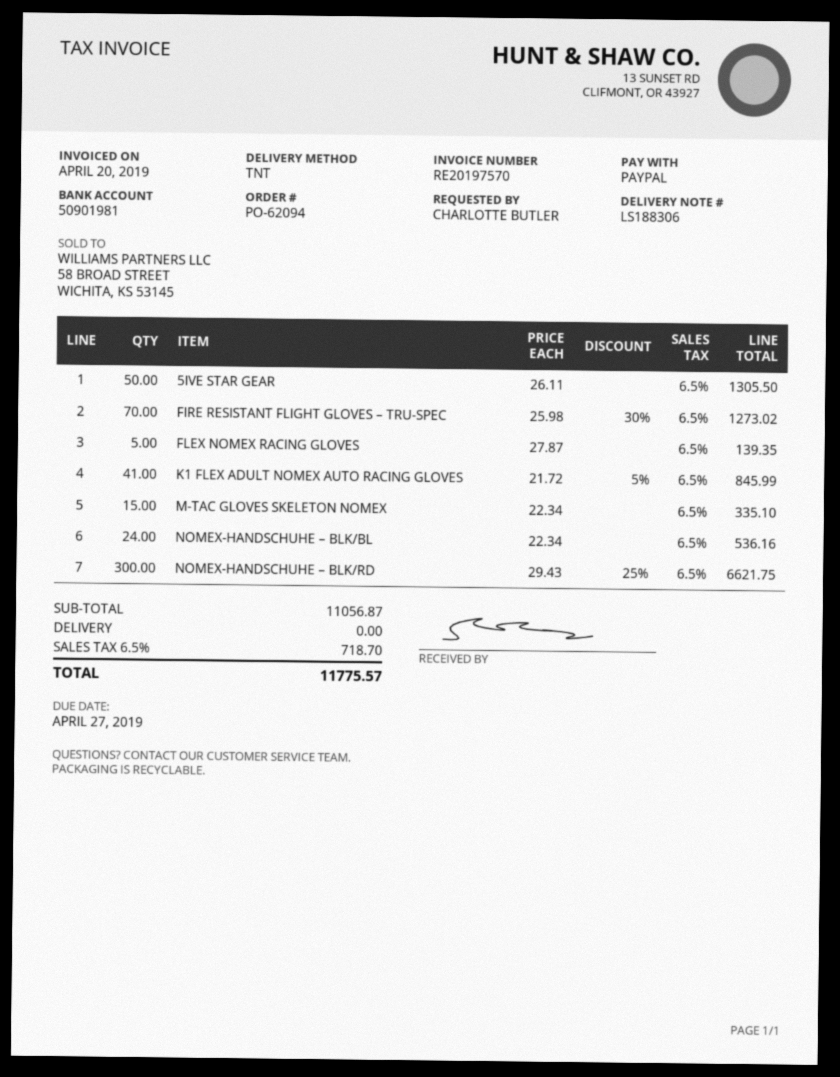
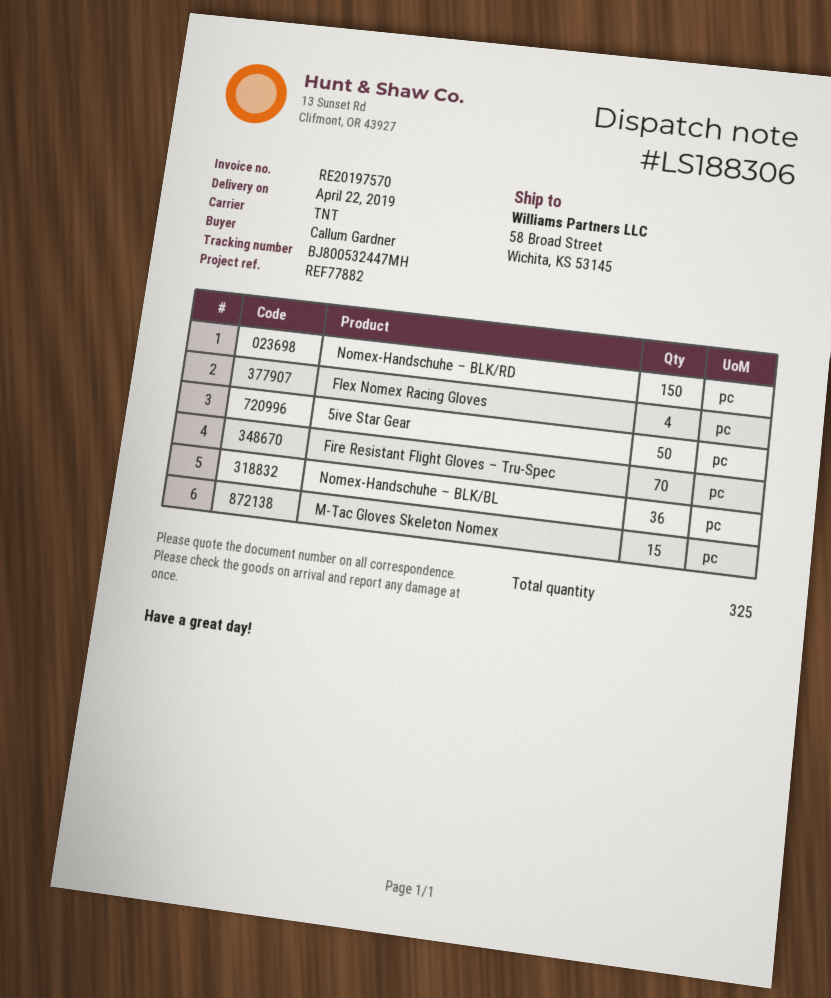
ordered by: CHARLOTTE BUTLER -> Callum Gardner
FLEX NOMEX RACING GLOVES: 5 -> 4
K1 FLEX ADULT NOMEX AUTO RACING GLOVES: 41 -> none
NOMEX-HANDSCHUHE – BLK/BL: 24 -> 36
NOMEX-HANDSCHUHE – BLK/RD: 300 -> 150

